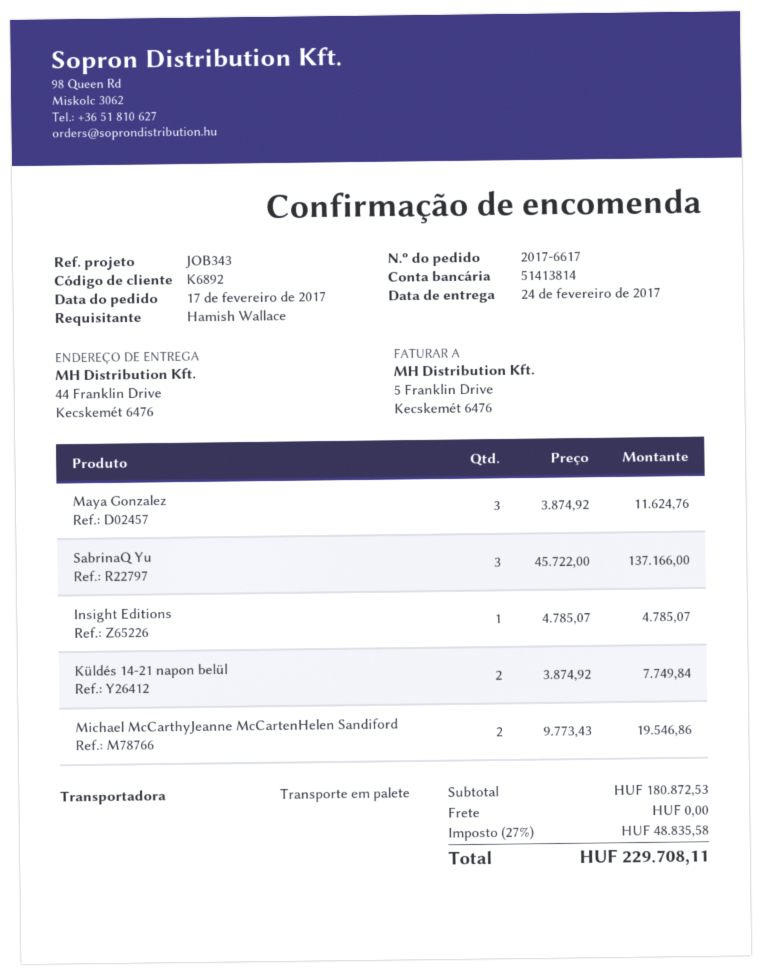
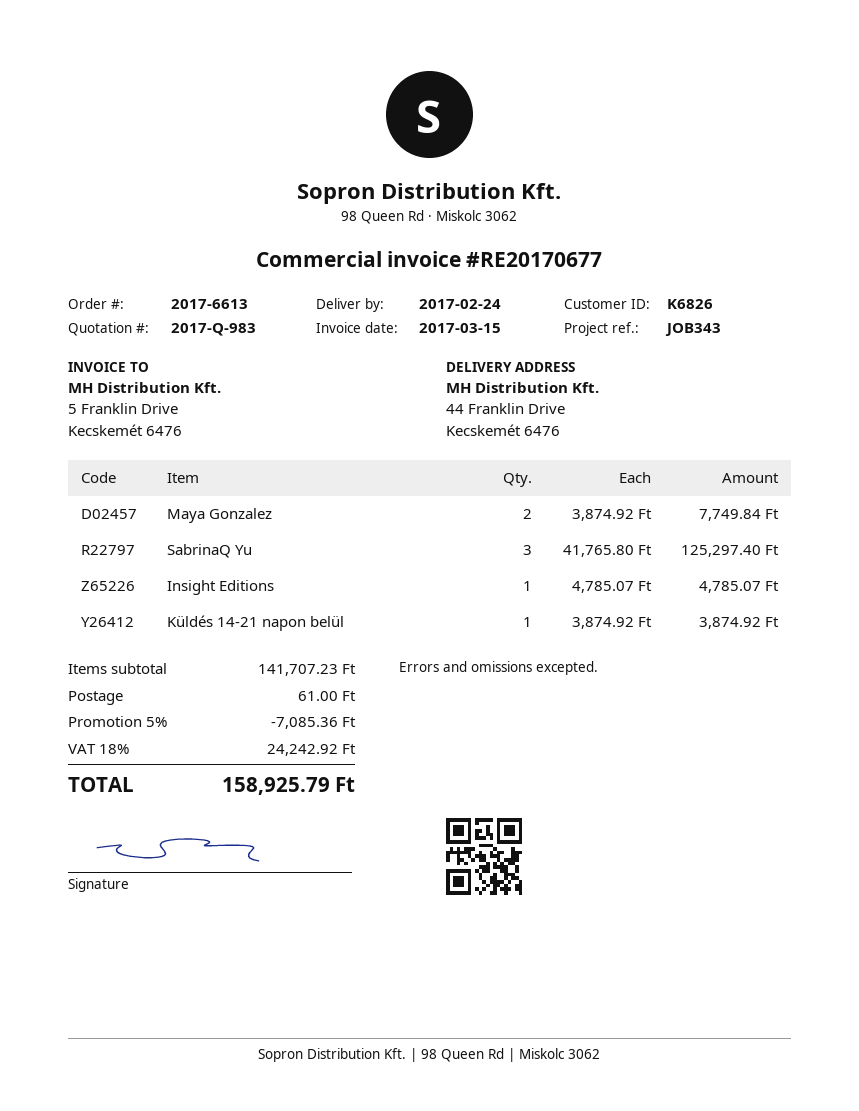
order number: 2017-6617 -> 2017-6613
customer number: K6892 -> K6826
Maya Gonzalez: 3 x 3874.92 = 11624.76 -> 2 x 3874.92 = 7749.84
SabrinaQ Yu: 3 x 45722.00 = 137166.00 -> 3 x 41765.80 = 125297.40
Küldés 14-21 napon belül: 2 x 3874.92 = 7749.84 -> 1 x 3874.92 = 3874.92
Michael McCarthyJeanne McCartenHelen Sandiford: 2 x 9773.43 = 19546.86 -> none
subtotal: 180872.53 -> 141707.23
discount: none -> 5% = 7085.36
shipping: 0.00 -> 61.00
tax: 27% = 48835.58 -> 18% = 24242.92
total: 229708.11 -> 158925.79

